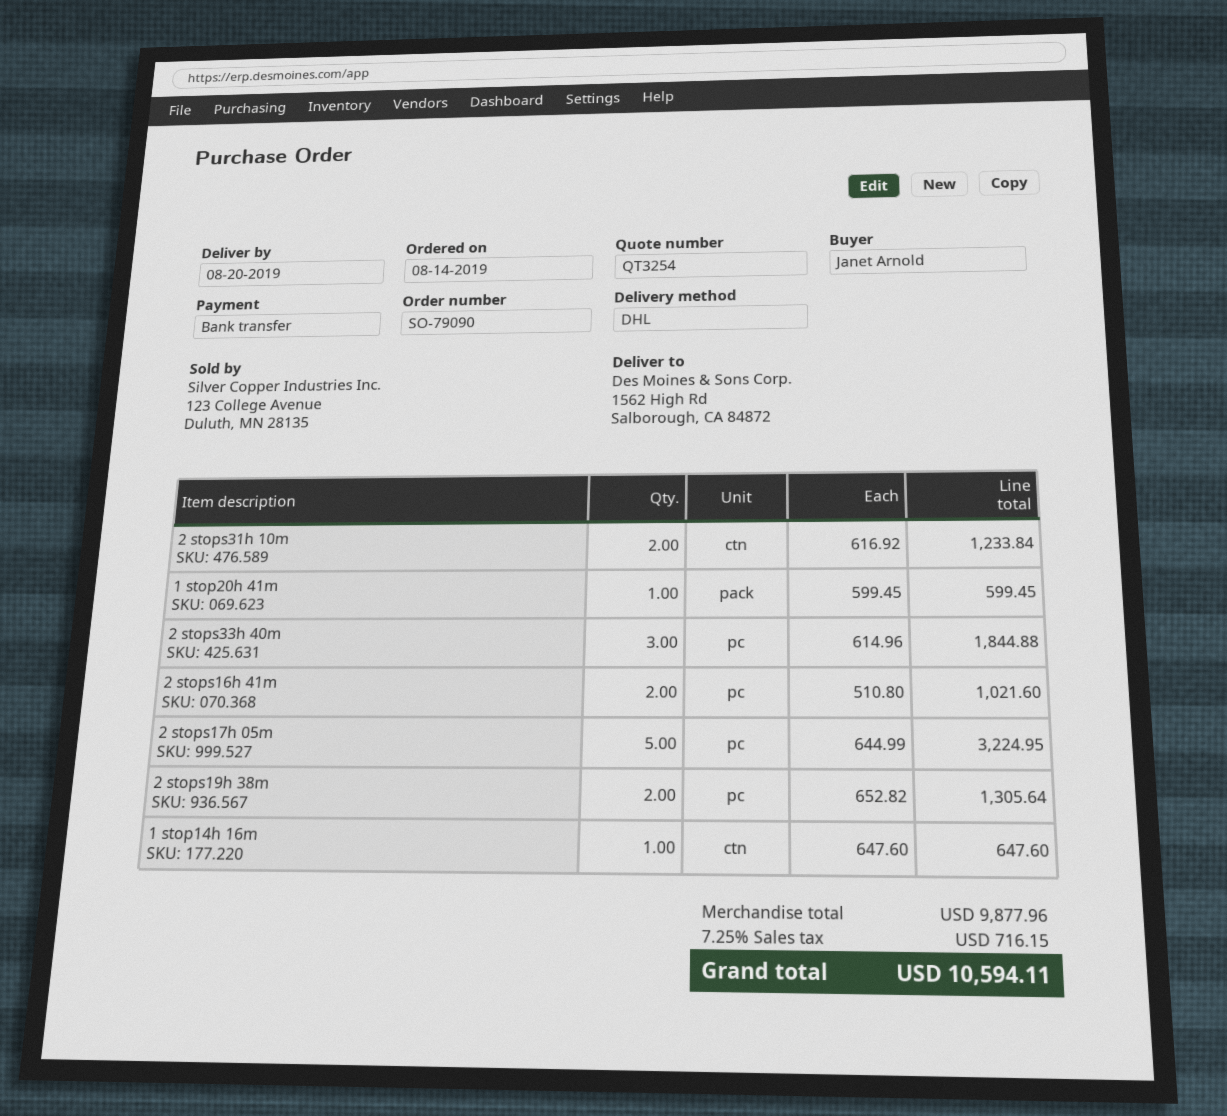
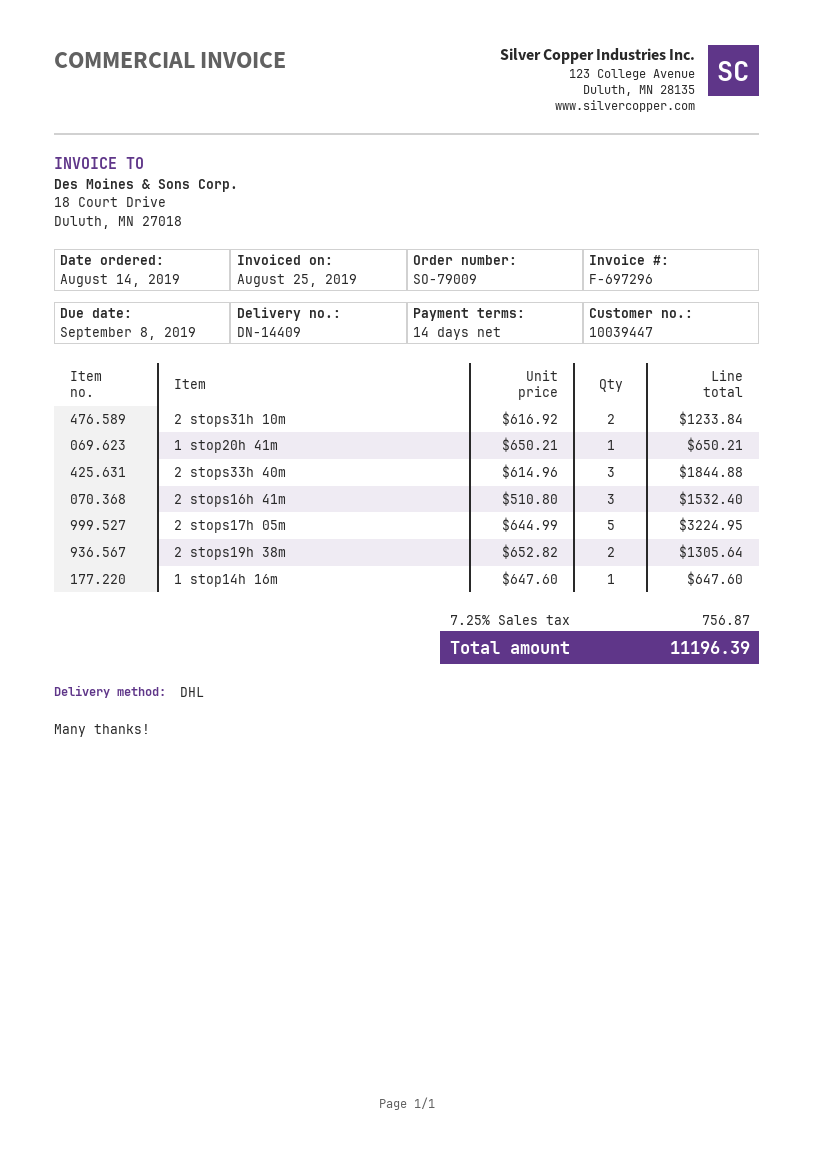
order number: SO-79090 -> SO-79009
1 stop20h 41m: 1 x 599.45 = 599.45 -> 1 x 650.21 = 650.21
2 stops16h 41m: 2 x 510.80 = 1021.60 -> 3 x 510.80 = 1532.40
tax: 7.25% = 716.15 -> 7.25% = 756.87
total: 10594.11 -> 11196.39

